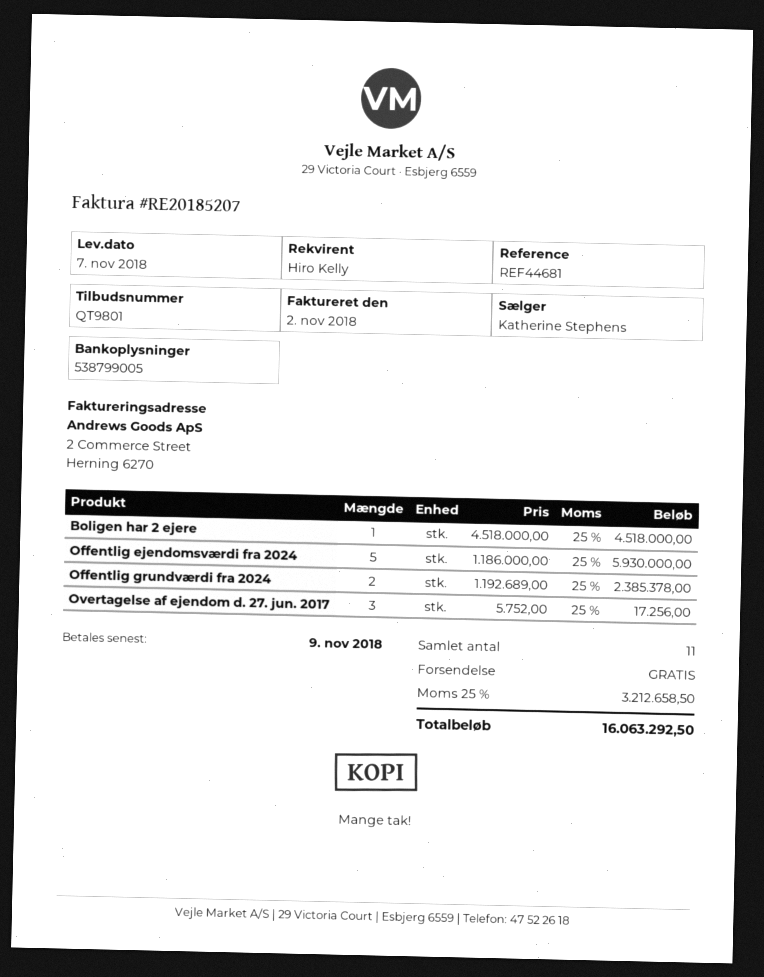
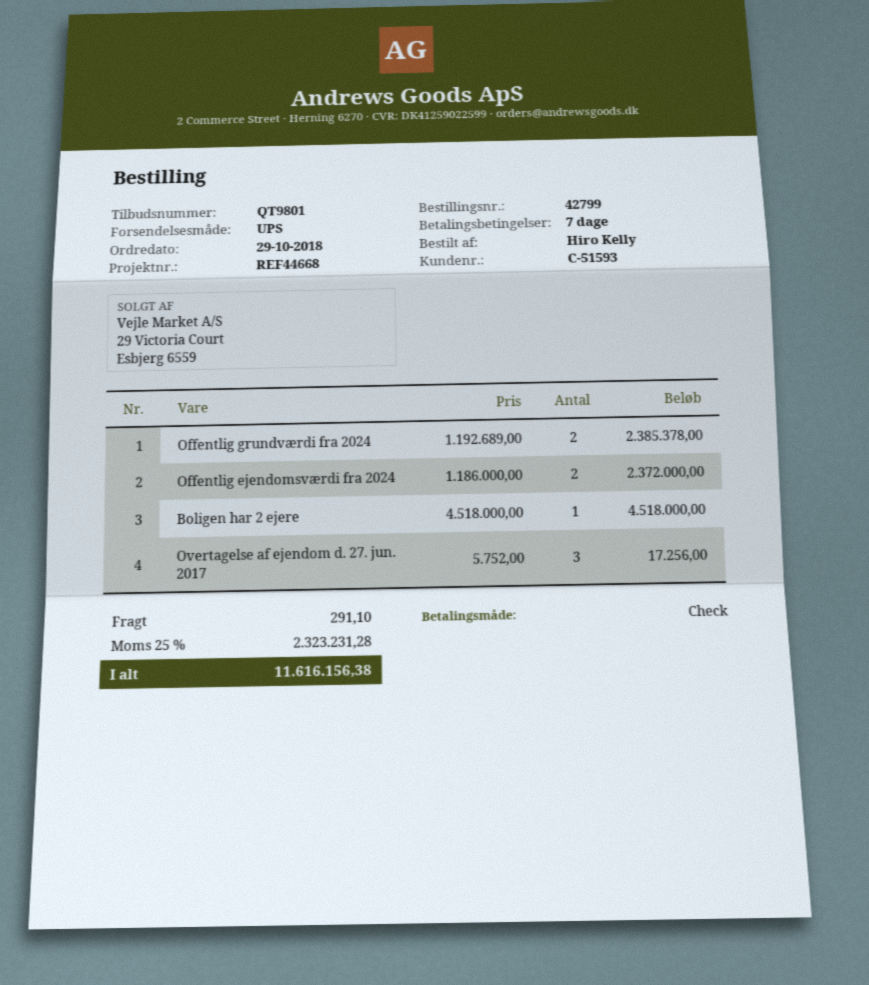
reference: REF44681 -> REF44668
Offentlig ejendomsværdi fra 2024: 5 x 1186000.00 = 5930000.00 -> 2 x 1186000.00 = 2372000.00
shipping: 0.00 -> 291.10
tax: 25% = 3212658.50 -> 25% = 2323231.28
total: 16063292.50 -> 11616156.38

